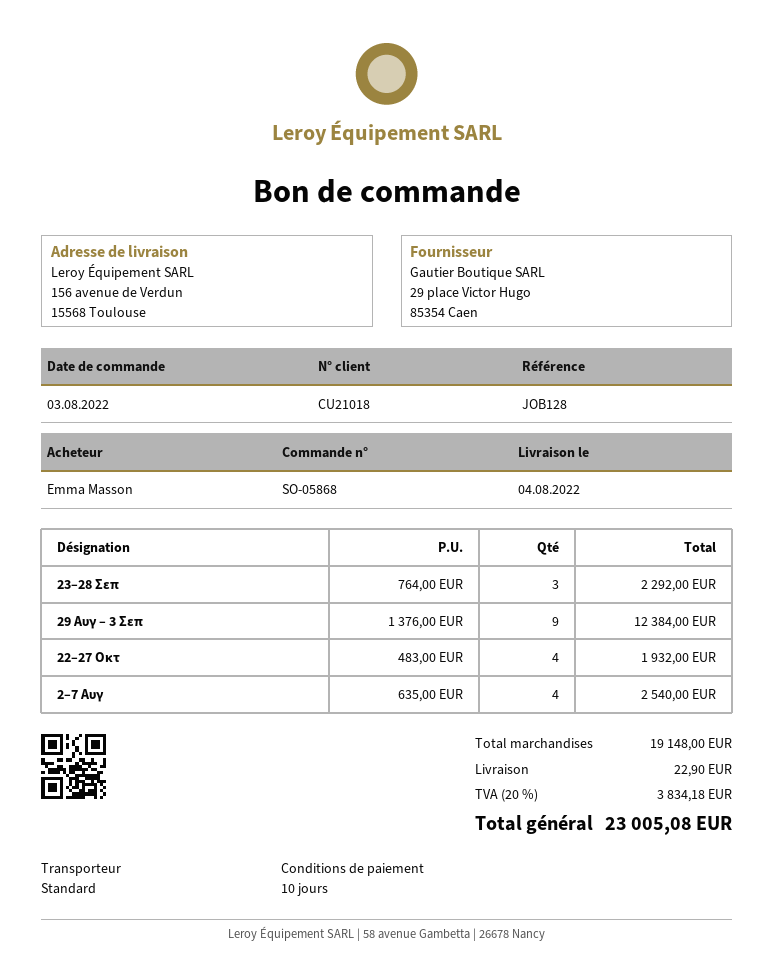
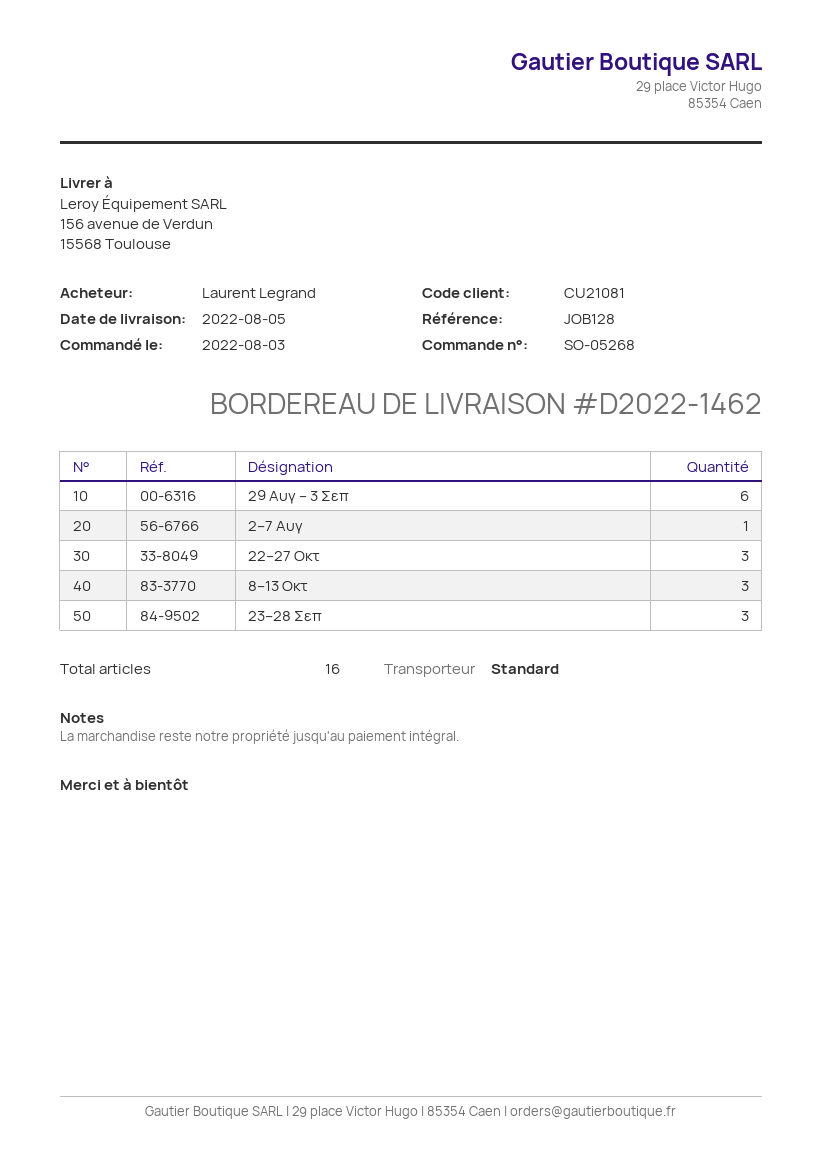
order number: SO-05868 -> SO-05268
delivery date: 2022-08-04 -> 2022-08-05
customer number: CU21018 -> CU21081
ordered by: Emma Masson -> Laurent Legrand
29 Αυγ – 3 Σεπ: 9 -> 6
22–27 Οκτ: 4 -> 3
2–7 Αυγ: 4 -> 1
8–13 Οκτ: none -> 3

